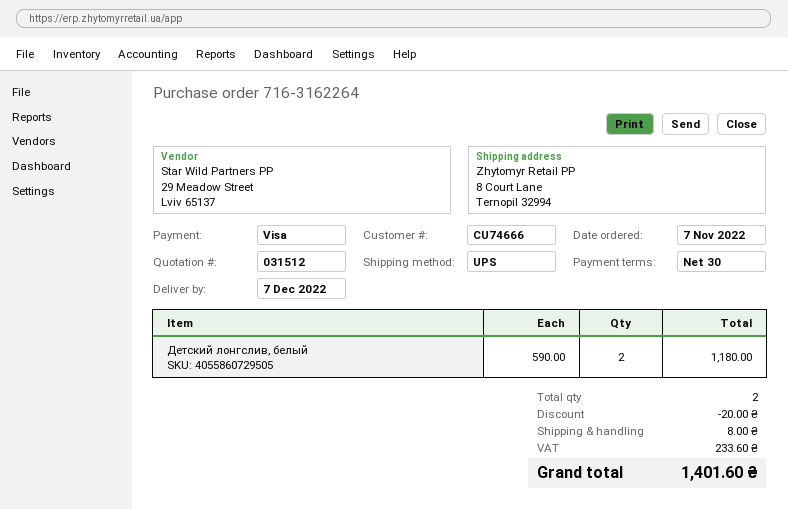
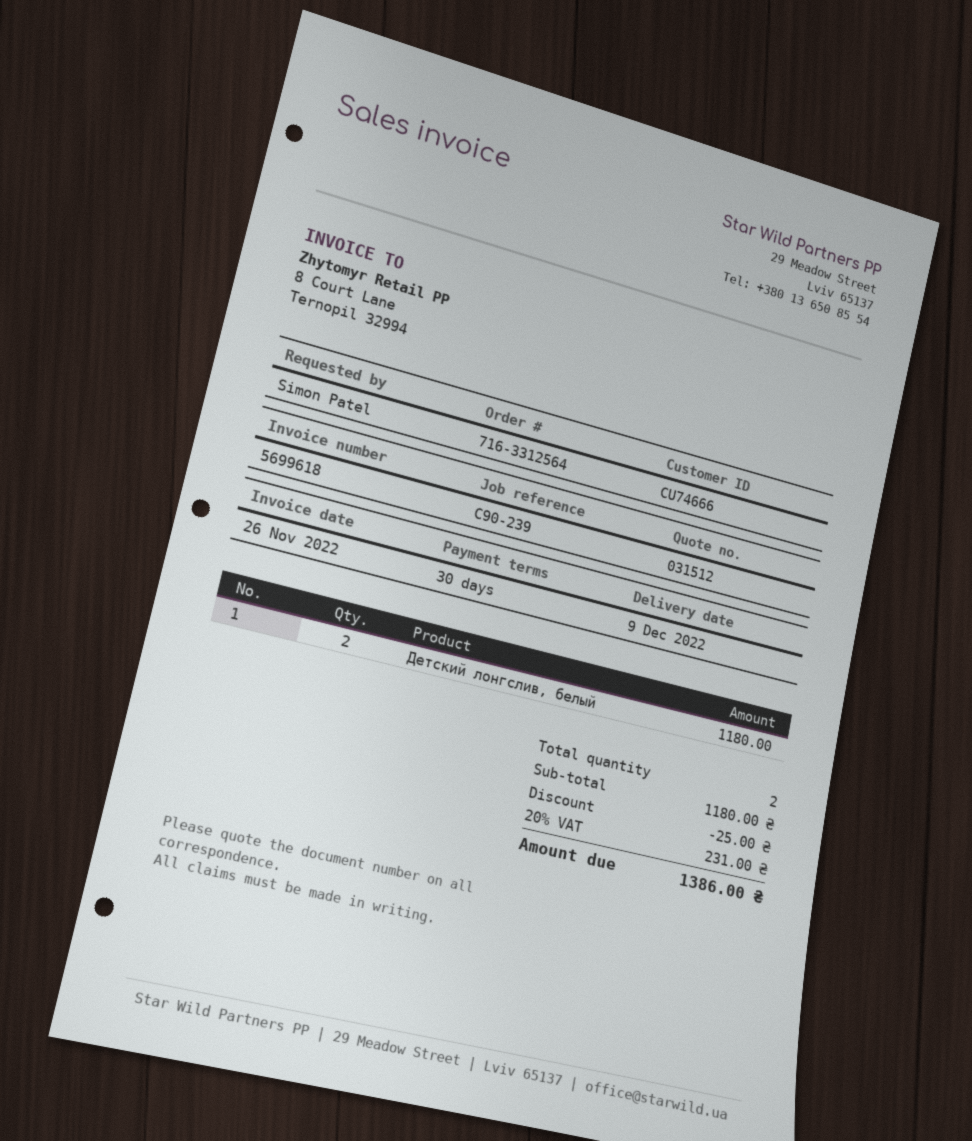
order number: 716-3162264 -> 716-3312564
delivery date: 2022-12-07 -> 2022-12-09
discount: 20.00 -> 25.00
shipping: 8.00 -> none
tax: 233.60 -> 231.00
total: 1401.60 -> 1386.00

